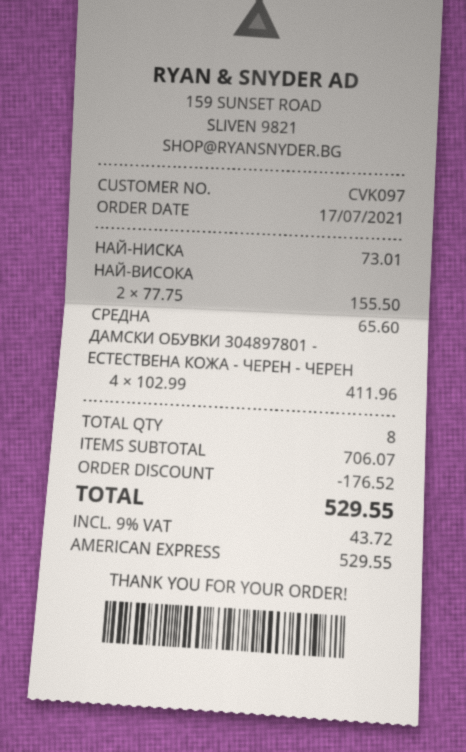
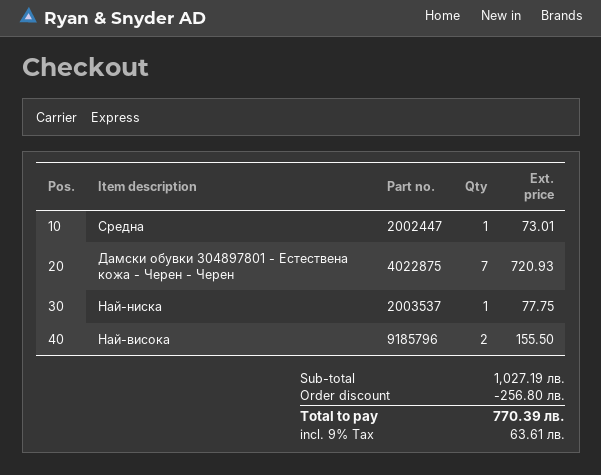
НАЙ-НИСКА: 1 for 73.01 -> 1 for 77.75
СРЕДНА: 1 for 65.60 -> 1 for 73.01
ДАМСКИ ОБУВКИ 304897801 - ЕСТЕСТВЕНА КОЖА - ЧЕРЕН - ЧЕРЕН: 4 for 411.96 -> 7 for 720.93
subtotal: 706.07 -> 1027.19
discount: 176.52 -> 256.80
tax: 9% = 43.72 -> 9% = 63.61
total: 529.55 -> 770.39

